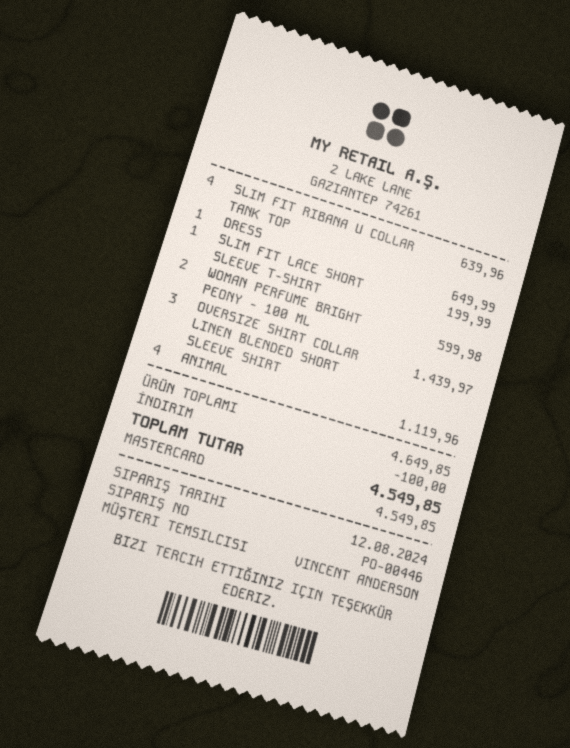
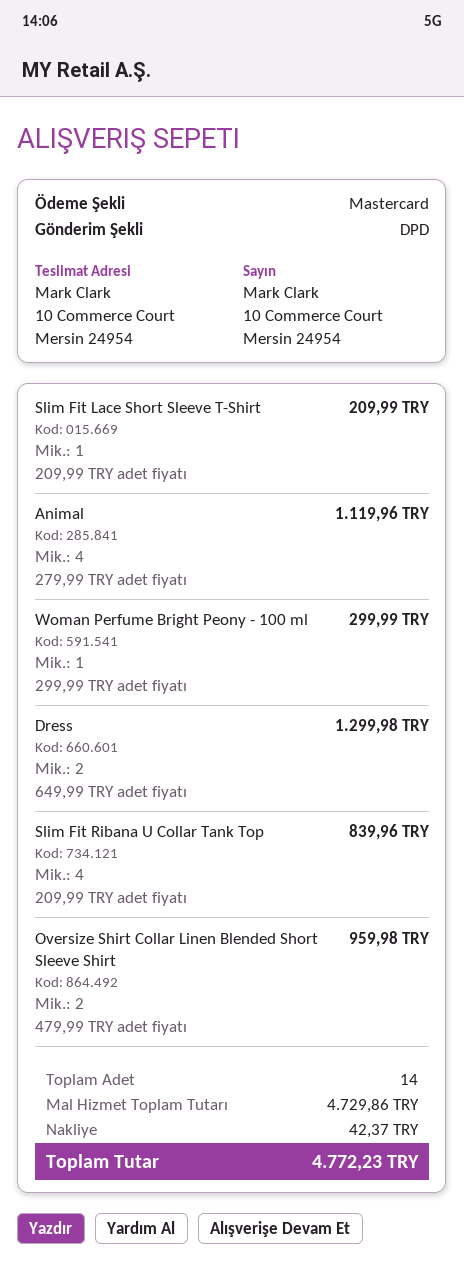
SLIM FIT RIBANA U COLLAR TANK TOP: 4 for 639.96 -> 4 for 839.96
DRESS: 1 for 649.99 -> 2 for 1299.98
SLIM FIT LACE SHORT SLEEVE T-SHIRT: 1 for 199.99 -> 1 for 209.99
WOMAN PERFUME BRIGHT PEONY - 100 ML: 2 for 599.98 -> 1 for 299.99
OVERSIZE SHIRT COLLAR LINEN BLENDED SHORT SLEEVE SHIRT: 3 for 1439.97 -> 2 for 959.98
subtotal: 4649.85 -> 4729.86
discount: 100.00 -> none
shipping: none -> 42.37
total: 4549.85 -> 4772.23

